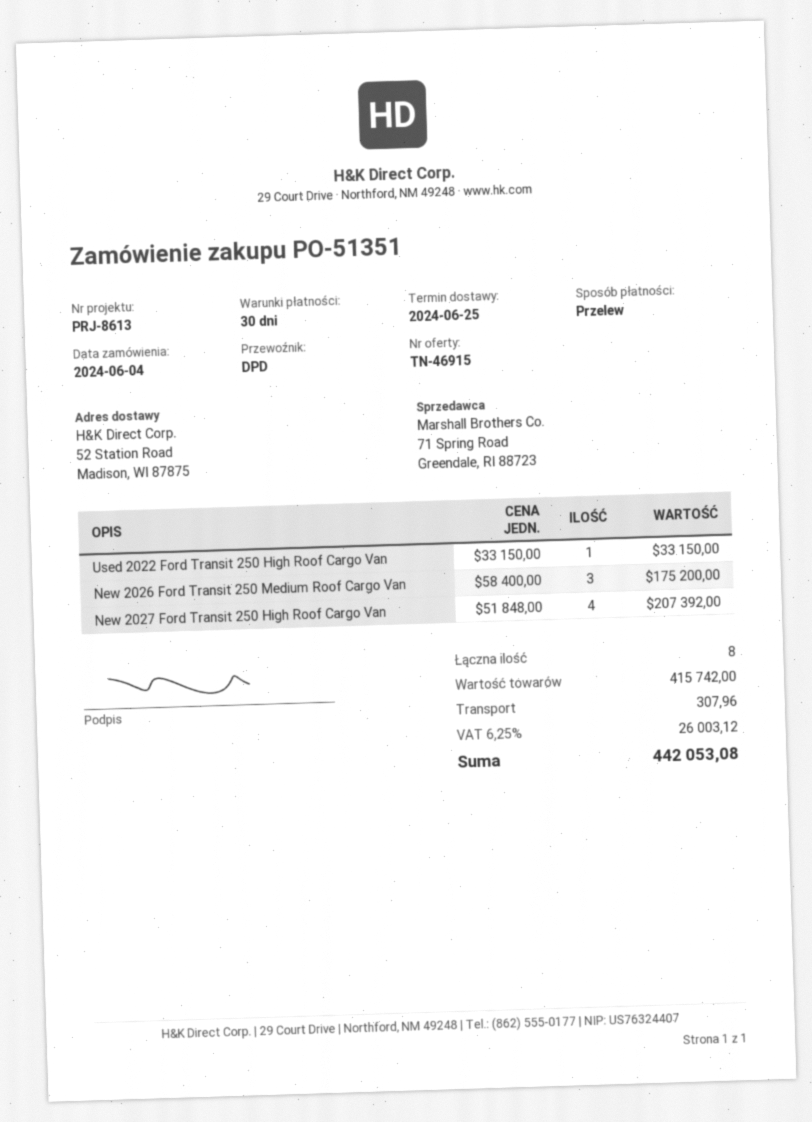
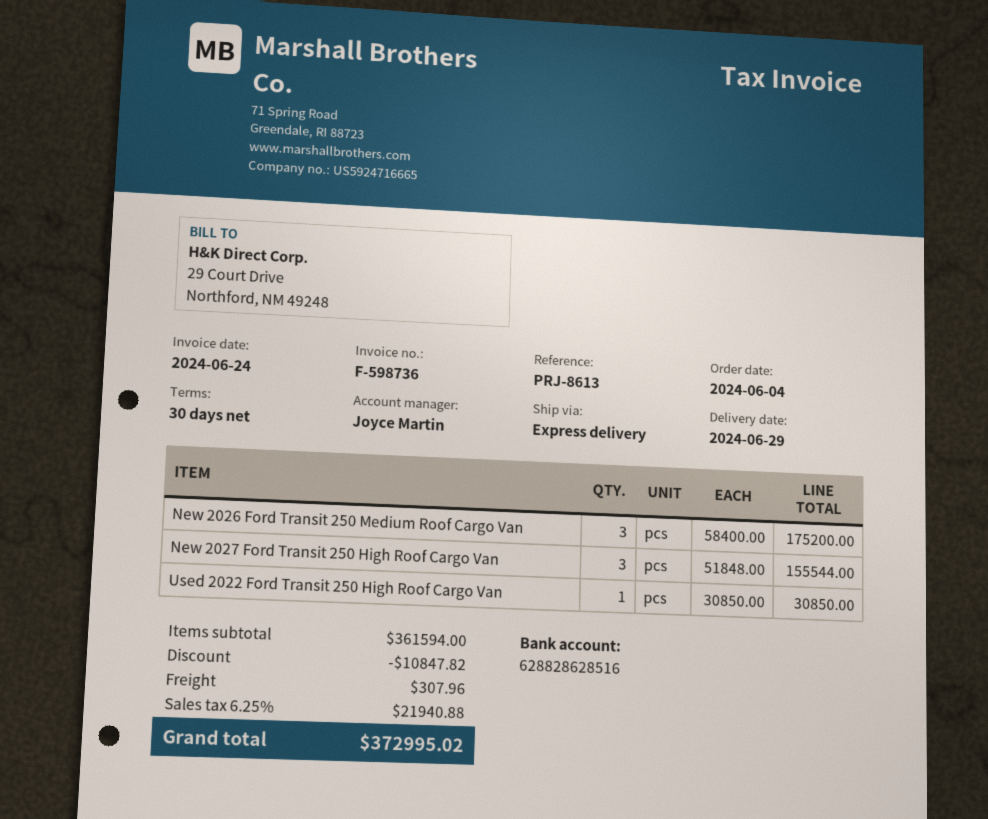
delivery date: 2024-06-25 -> 2024-06-29
shipping method: DPD -> express
Used 2022 Ford Transit 250 High Roof Cargo Van: 1 x 33150.00 = 33150.00 -> 1 x 30850.00 = 30850.00
New 2027 Ford Transit 250 High Roof Cargo Van: 4 x 51848.00 = 207392.00 -> 3 x 51848.00 = 155544.00
subtotal: 415742.00 -> 361594.00
discount: none -> 10847.82
tax: 6.25% = 26003.12 -> 6.25% = 21940.88
total: 442053.08 -> 372995.02

